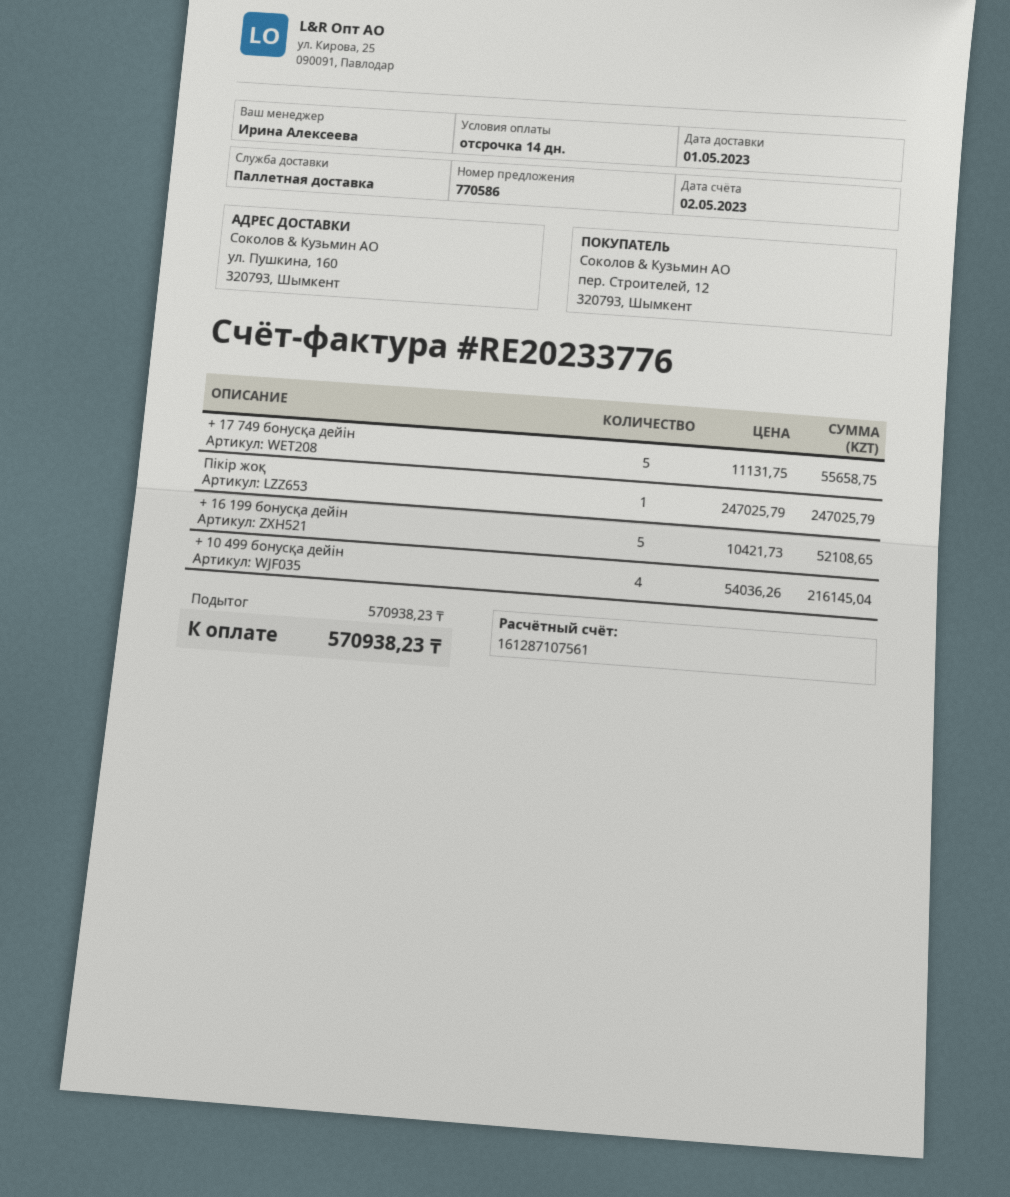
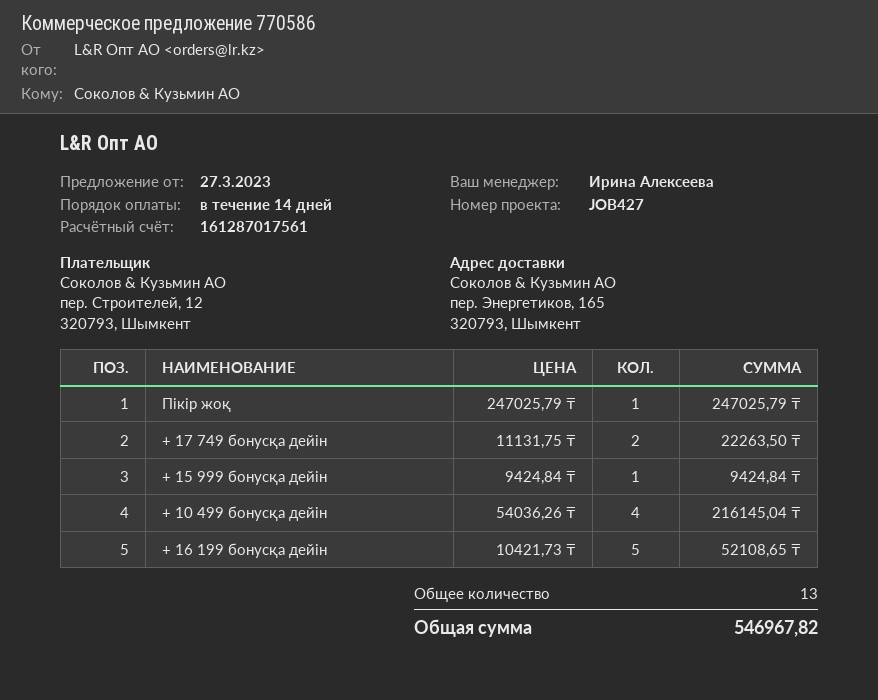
bank account: 161287107561 -> 161287017561
ship to: ул. Пушкина, 160, 320793, Шымкент -> пер. Энергетиков, 165, 320793, Шымкент
+ 17 749 бонусқа дейін: 5 x 11131.75 = 55658.75 -> 2 x 11131.75 = 22263.50
+ 15 999 бонусқа дейін: none -> 1 x 9424.84 = 9424.84
total: 570938.23 -> 546967.82

